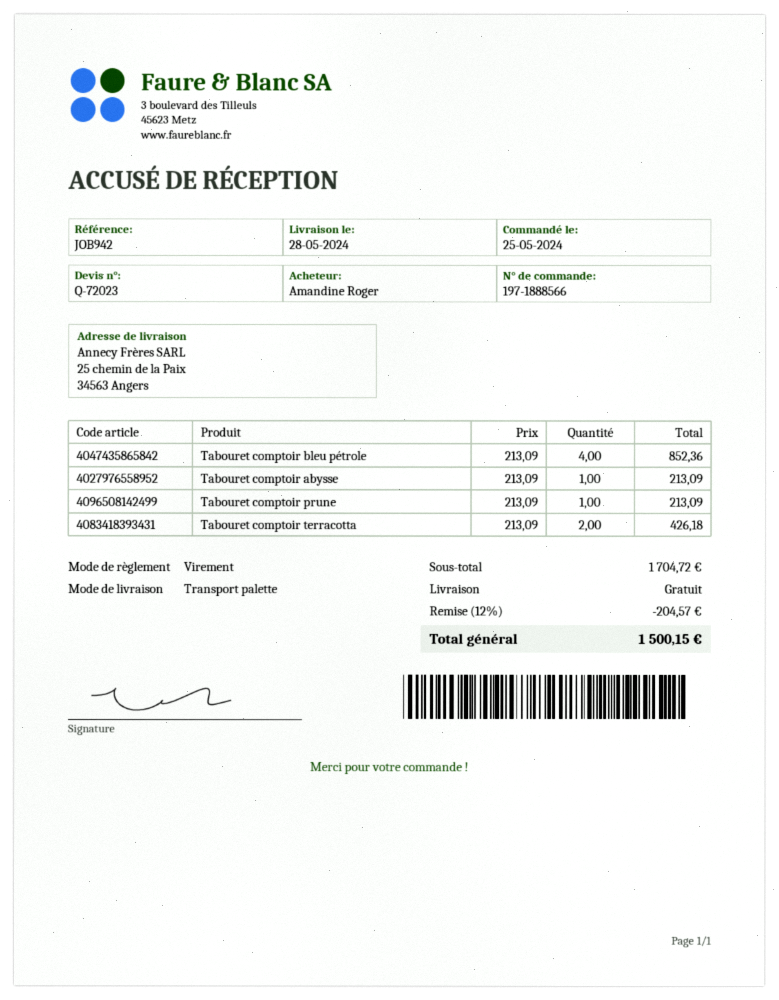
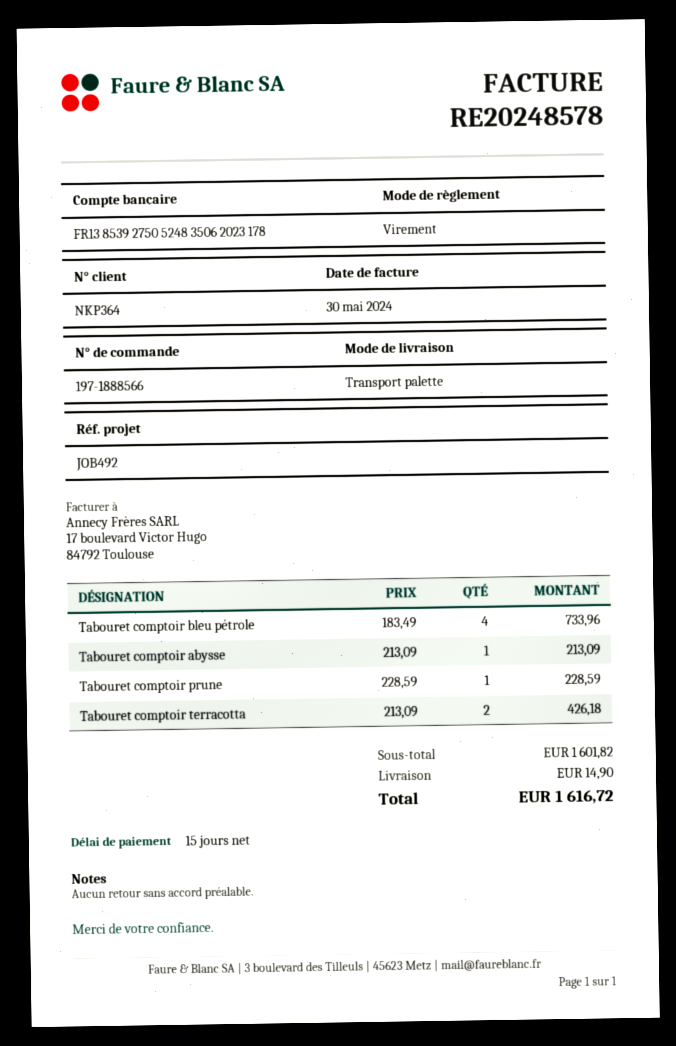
reference: JOB942 -> JOB492
Tabouret comptoir bleu pétrole: 4 x 213.09 = 852.36 -> 4 x 183.49 = 733.96
Tabouret comptoir prune: 1 x 213.09 = 213.09 -> 1 x 228.59 = 228.59
subtotal: 1704.72 -> 1601.82
discount: 12% = 204.57 -> none
shipping: 0.00 -> 14.90
total: 1500.15 -> 1616.72

